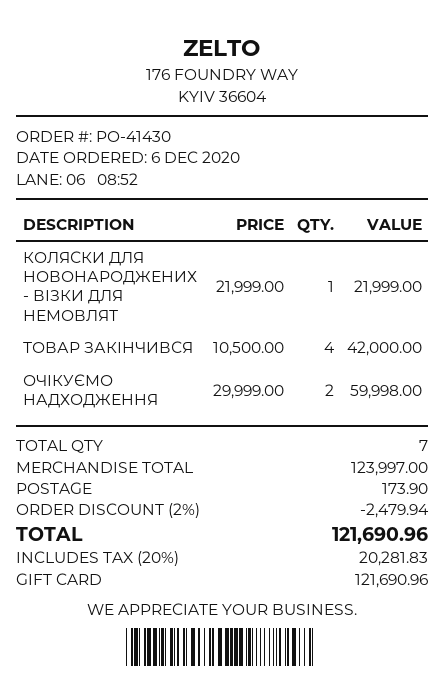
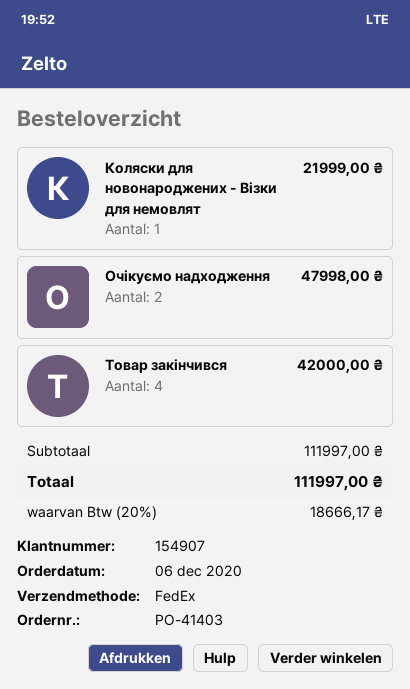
order number: PO-41430 -> PO-41403
ОЧІКУЄМО НАДХОДЖЕННЯ: 2 for 59998.00 -> 2 for 47998.00
subtotal: 123997.00 -> 111997.00
discount: 2% = 2479.94 -> none
shipping: 173.90 -> none
tax: 20% = 20281.83 -> 20% = 18666.17
total: 121690.96 -> 111997.00

